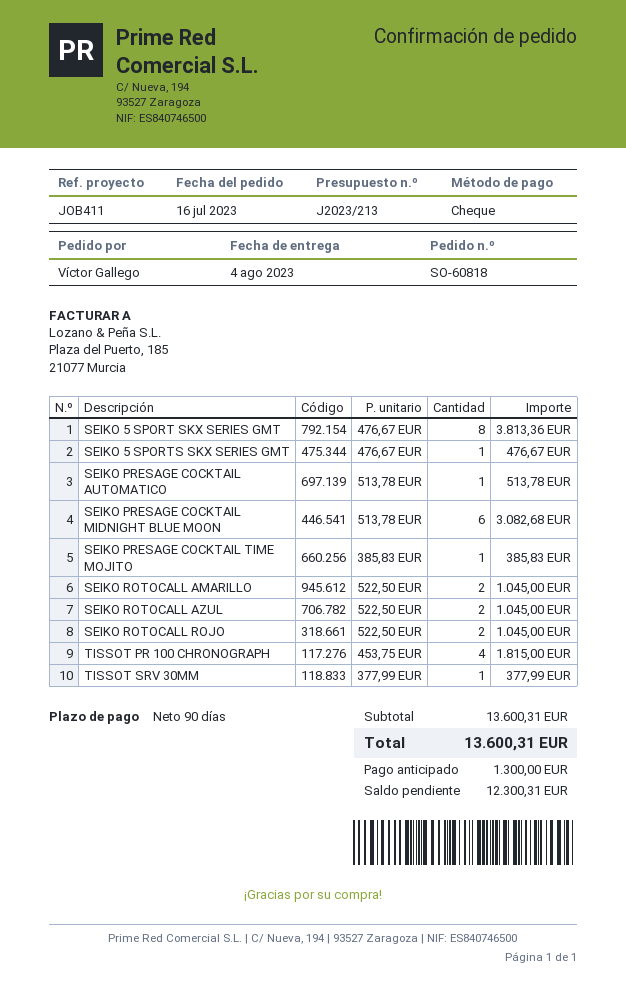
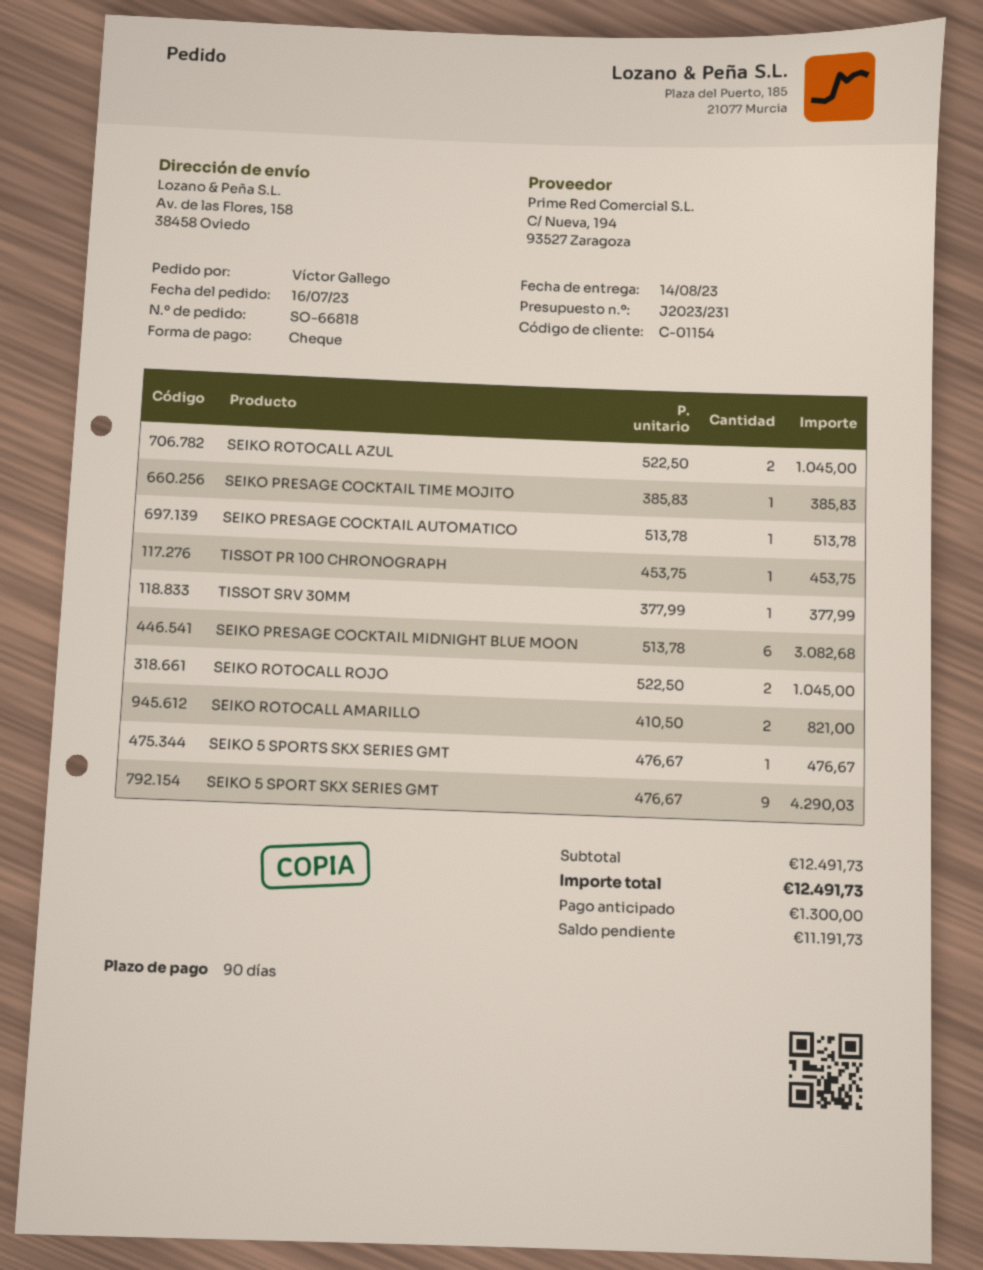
quote number: J2023/213 -> J2023/231
order number: SO-60818 -> SO-66818
delivery date: 2023-08-04 -> 2023-08-14
SEIKO 5 SPORT SKX SERIES GMT: 8 x 476.67 = 3813.36 -> 9 x 476.67 = 4290.03
SEIKO ROTOCALL AMARILLO: 2 x 522.50 = 1045.00 -> 2 x 410.50 = 821.00
TISSOT PR 100 CHRONOGRAPH: 4 x 453.75 = 1815.00 -> 1 x 453.75 = 453.75
subtotal: 13600.31 -> 12491.73
total: 13600.31 -> 12491.73
balance: 12300.31 -> 11191.73

